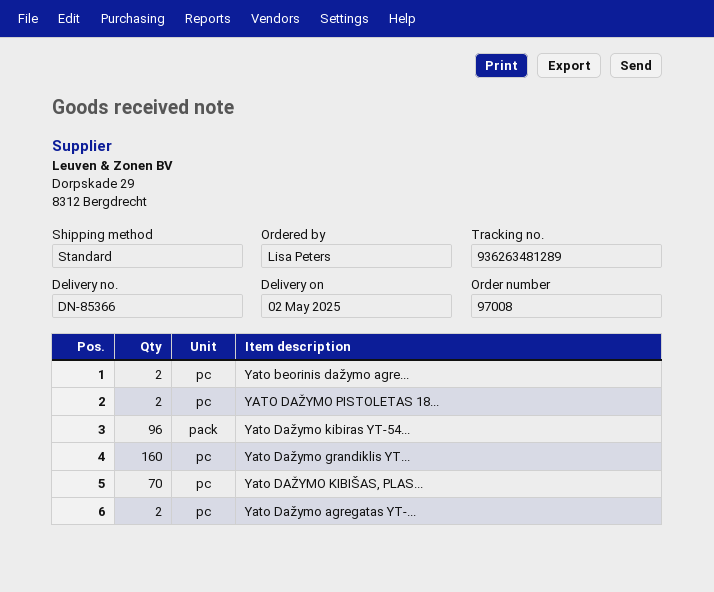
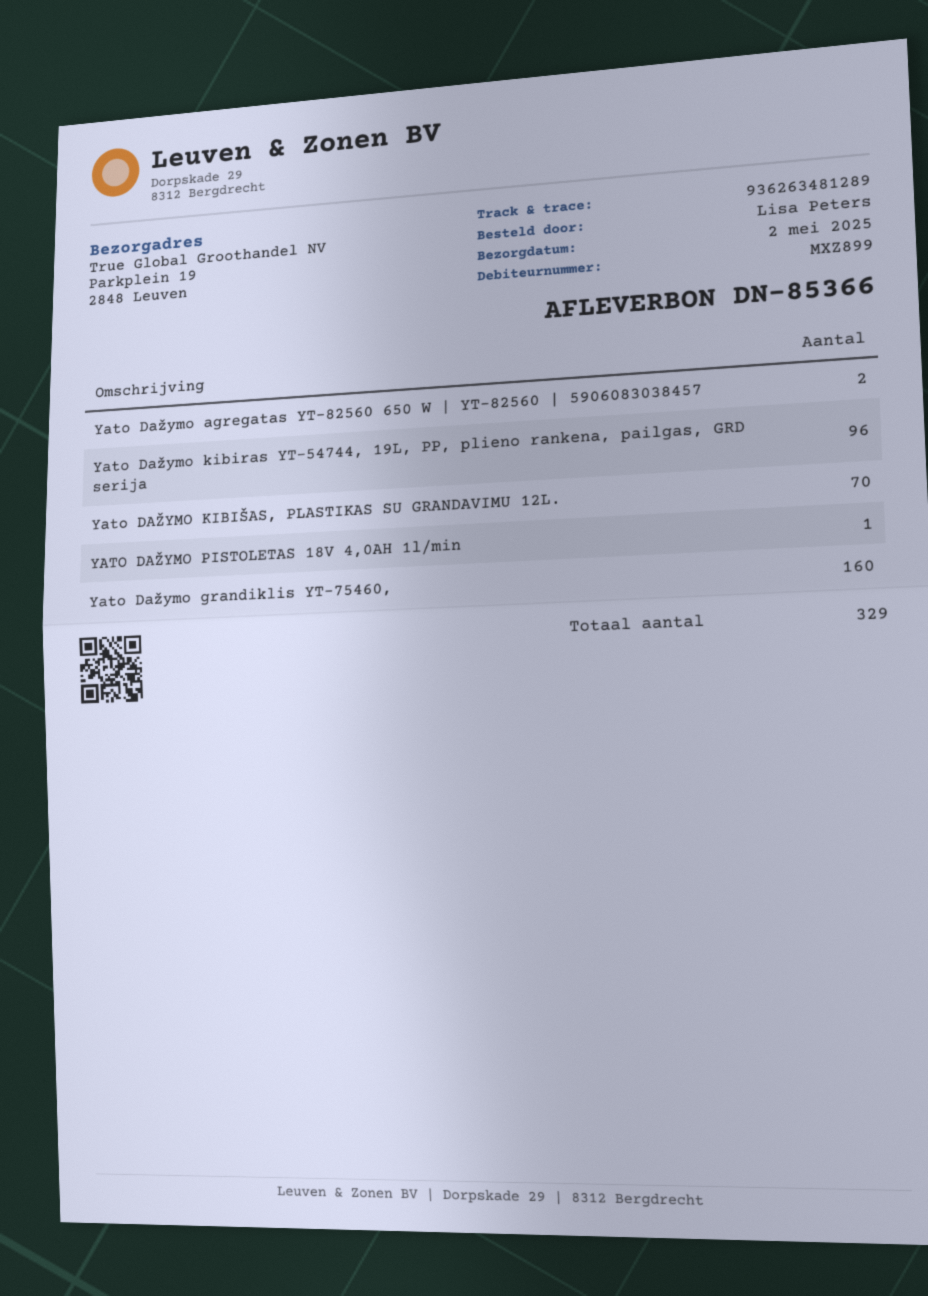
Yato beorinis dažymo agre...: 2 -> none
YATO DAŽYMO PISTOLETAS 18...: 2 -> 1

